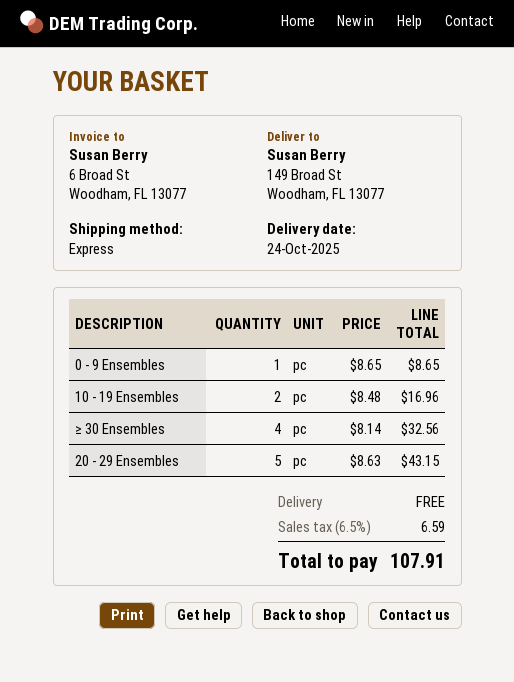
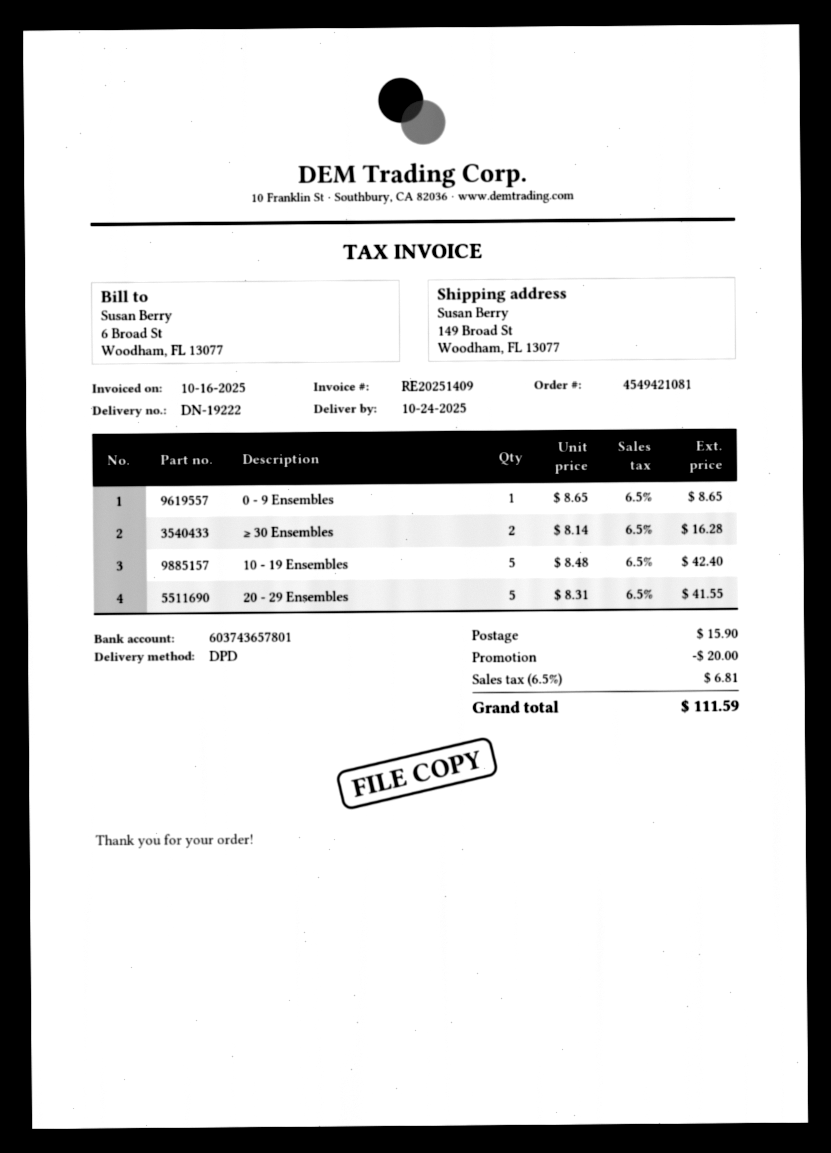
shipping method: express -> DPD
10 - 19 Ensembles: 2 x 8.48 = 16.96 -> 5 x 8.48 = 42.40
≥ 30 Ensembles: 4 x 8.14 = 32.56 -> 2 x 8.14 = 16.28
20 - 29 Ensembles: 5 x 8.63 = 43.15 -> 5 x 8.31 = 41.55
discount: none -> 20.00
shipping: 0.00 -> 15.90
tax: 6.5% = 6.59 -> 6.5% = 6.81
total: 107.91 -> 111.59

